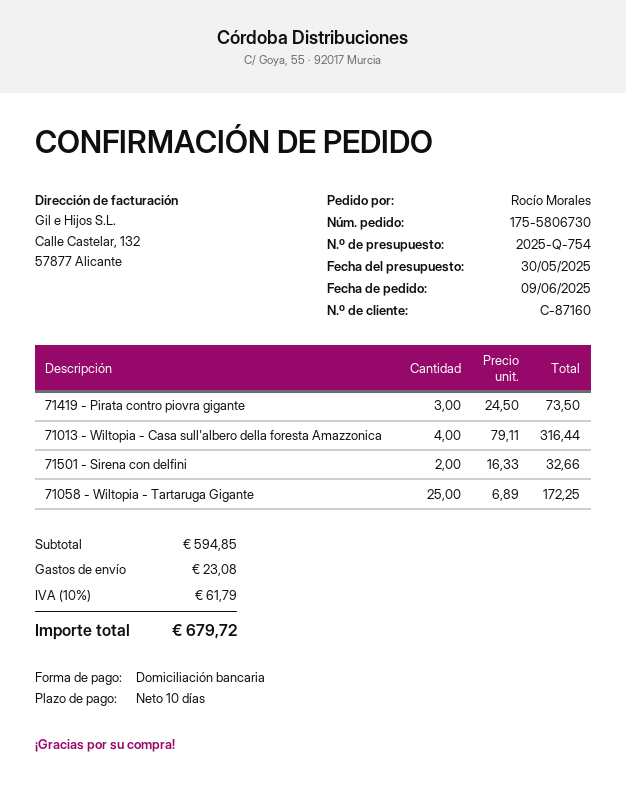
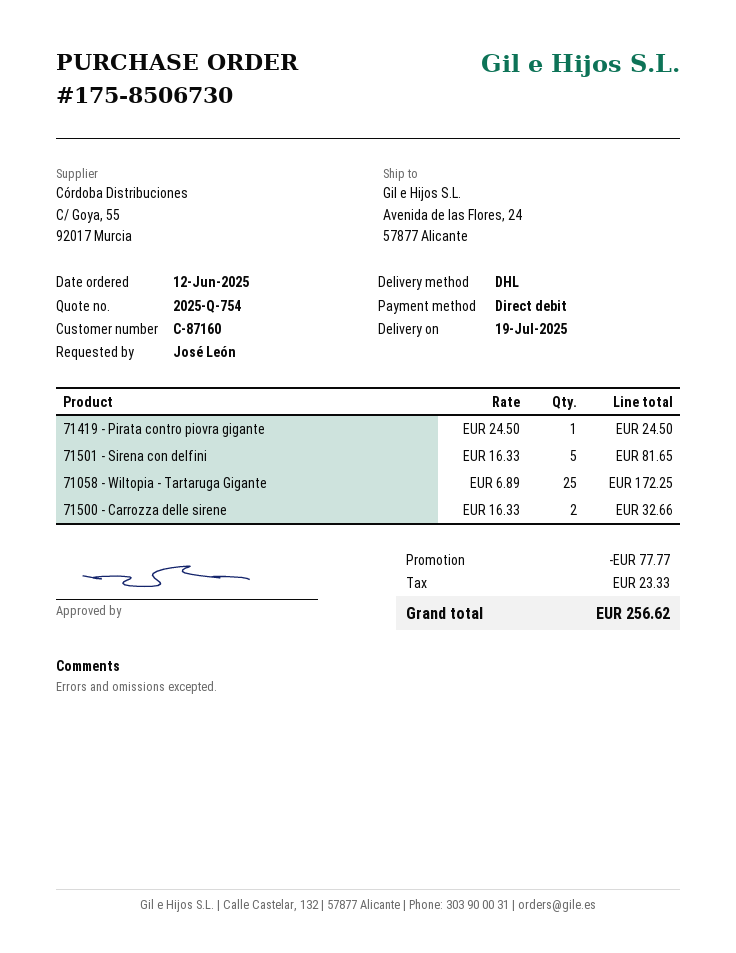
order number: 175-5806730 -> 175-8506730
order date: 2025-06-09 -> 2025-06-12
ordered by: Rocío Morales -> José León
71419 - Pirata contro piovra gigante: 3 x 24.50 = 73.50 -> 1 x 24.50 = 24.50
71013 - Wiltopia - Casa sull'albero della foresta Amazzonica: 4 x 79.11 = 316.44 -> none
71501 - Sirena con delfini: 2 x 16.33 = 32.66 -> 5 x 16.33 = 81.65
71500 - Carrozza delle sirene: none -> 2 x 16.33 = 32.66
discount: none -> 77.77
shipping: 23.08 -> none
tax: 61.79 -> 23.33
total: 679.72 -> 256.62

